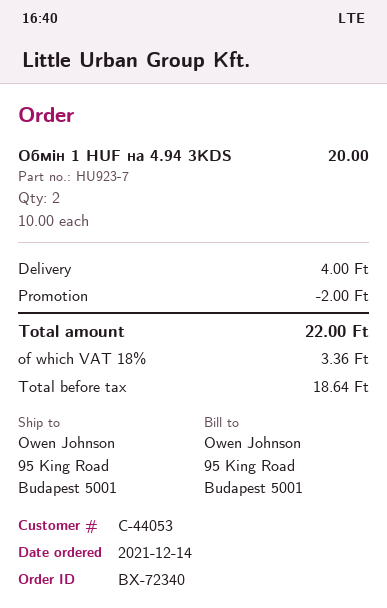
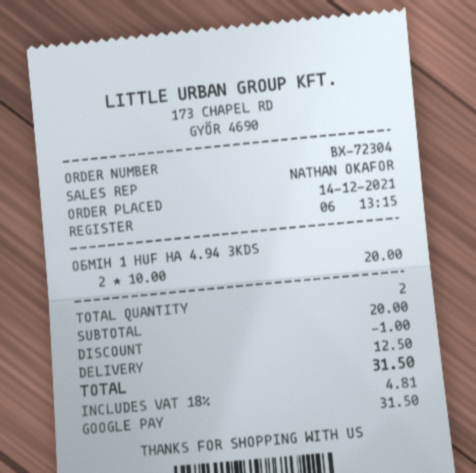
order number: BX-72340 -> BX-72304
discount: 2.00 -> 1.00
shipping: 4.00 -> 12.50
tax: 18% = 3.36 -> 18% = 4.81
total: 22.00 -> 31.50

